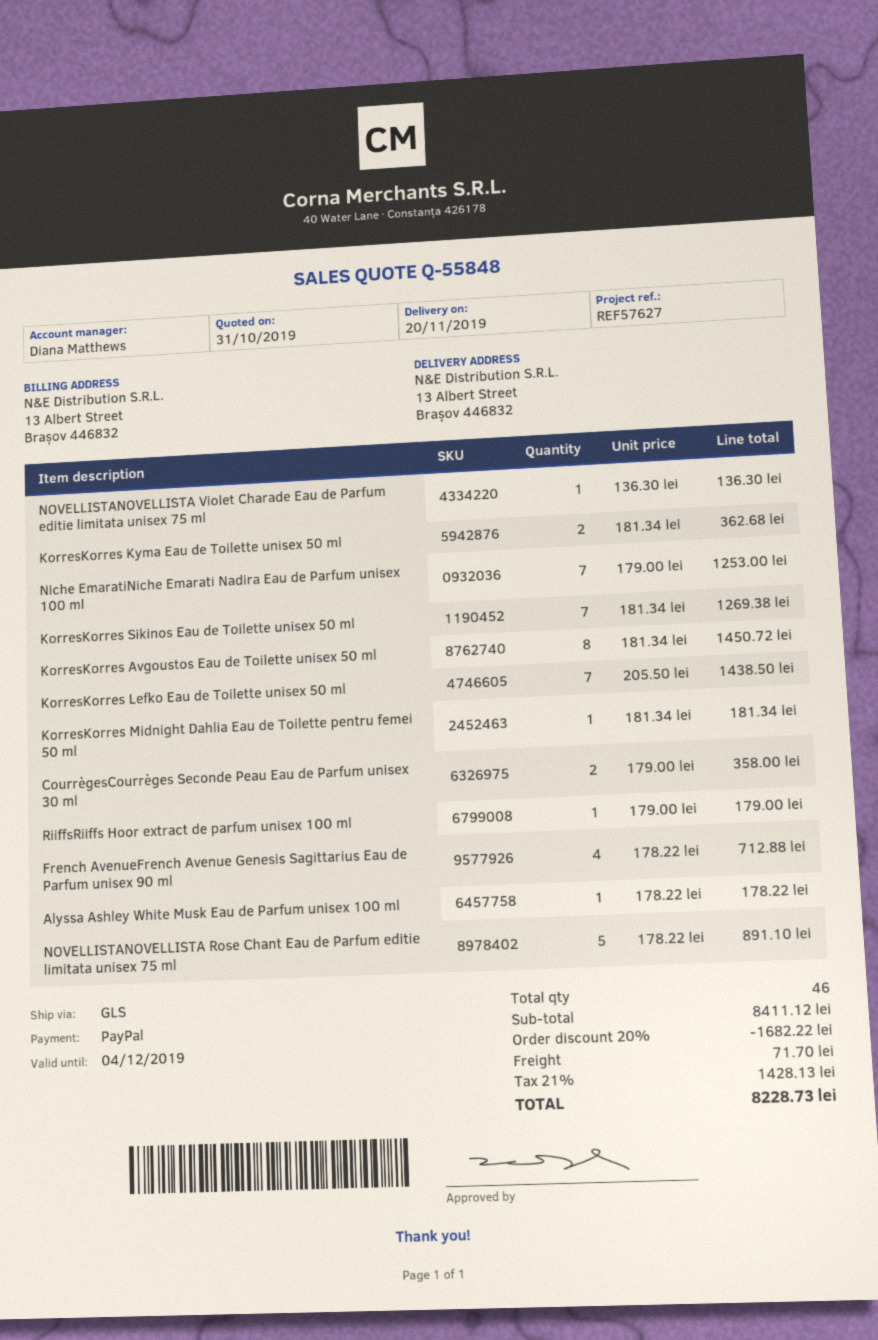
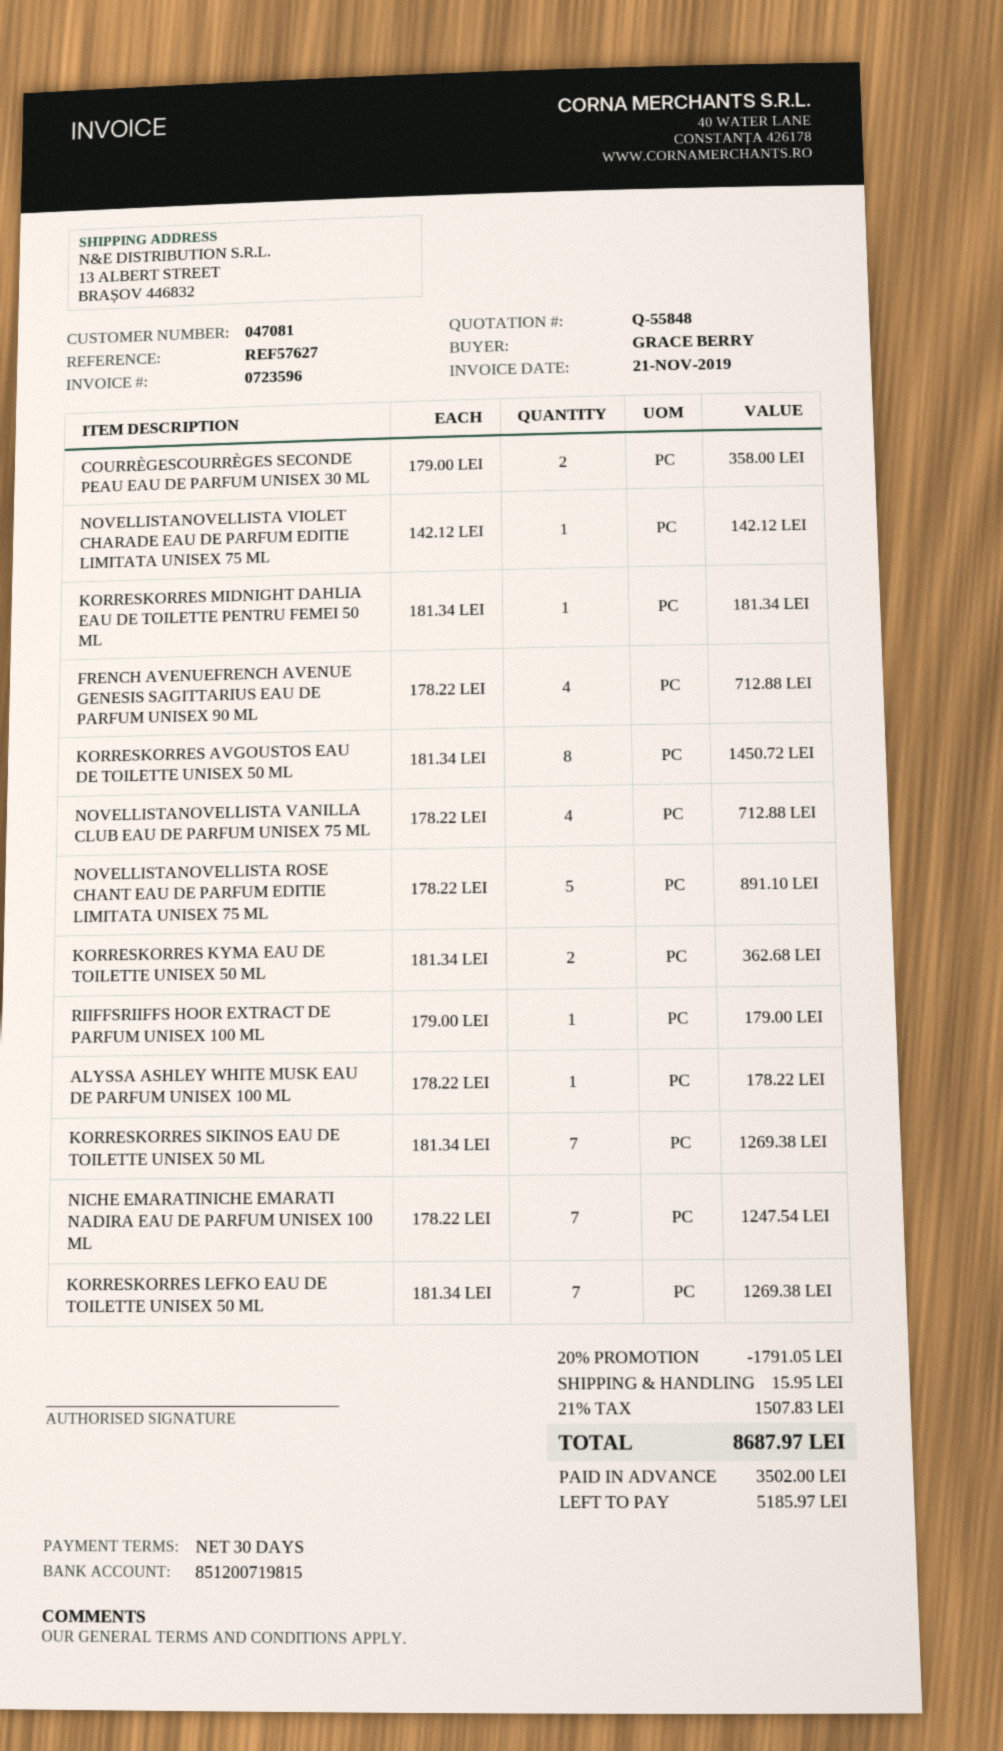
NOVELLISTANOVELLISTA Violet Charade Eau de Parfum editie limitata unisex 75 ml: 1 x 136.30 = 136.30 -> 1 x 142.12 = 142.12
Niche EmaratiNiche Emarati Nadira Eau de Parfum unisex 100 ml: 7 x 179.00 = 1253.00 -> 7 x 178.22 = 1247.54
KorresKorres Lefko Eau de Toilette unisex 50 ml: 7 x 205.50 = 1438.50 -> 7 x 181.34 = 1269.38
NOVELLISTANOVELLISTA VANILLA CLUB EAU DE PARFUM UNISEX 75 ML: none -> 4 x 178.22 = 712.88
discount: 20% = 1682.22 -> 20% = 1791.05
shipping: 71.70 -> 15.95
tax: 21% = 1428.13 -> 21% = 1507.83
total: 8228.73 -> 8687.97

